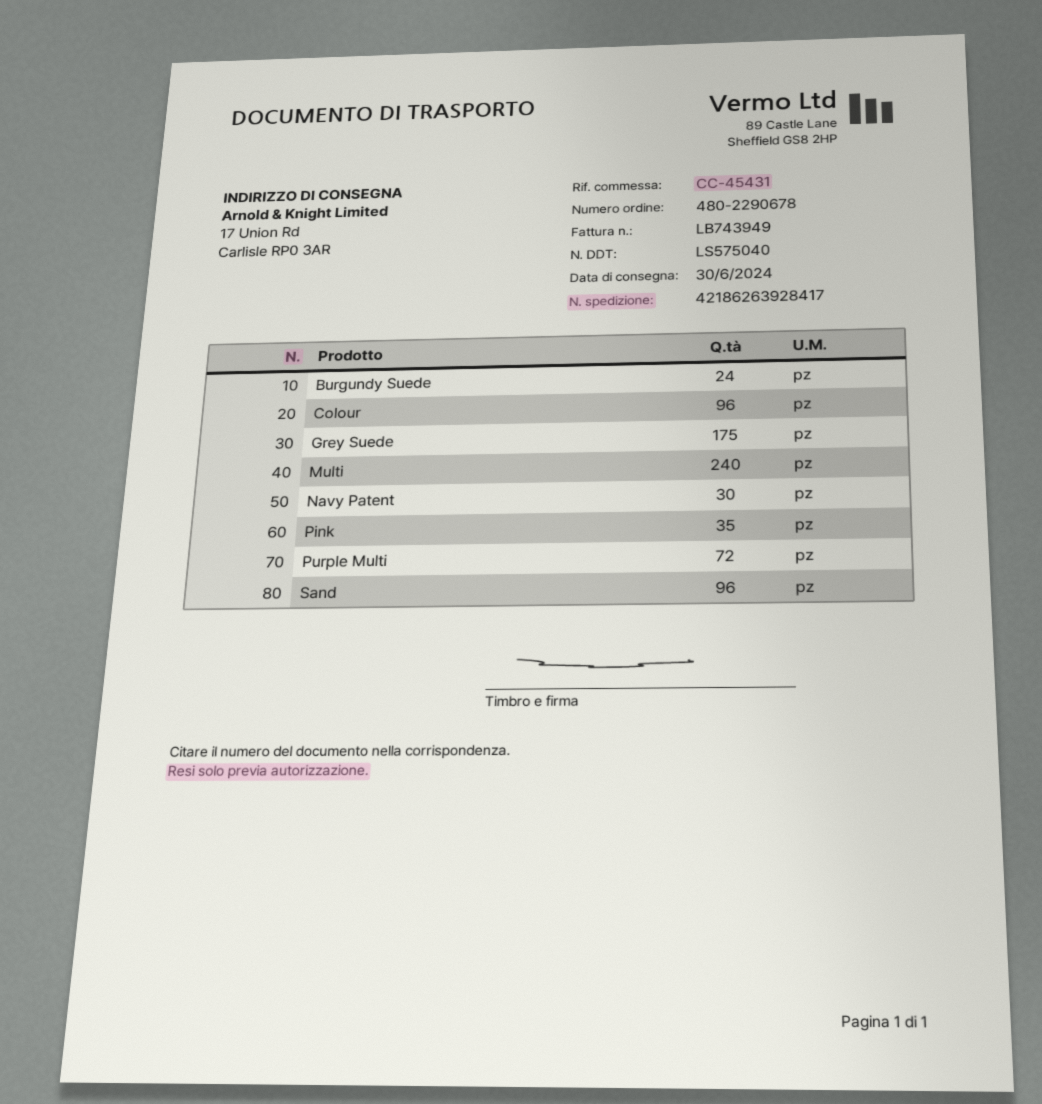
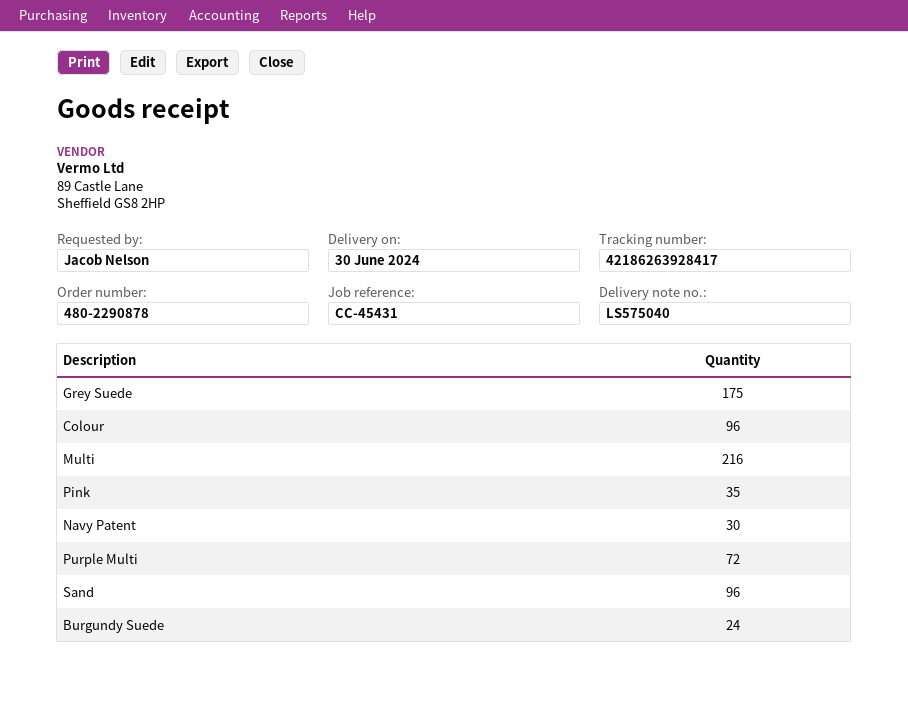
order number: 480-2290678 -> 480-2290878
Multi: 240 -> 216

